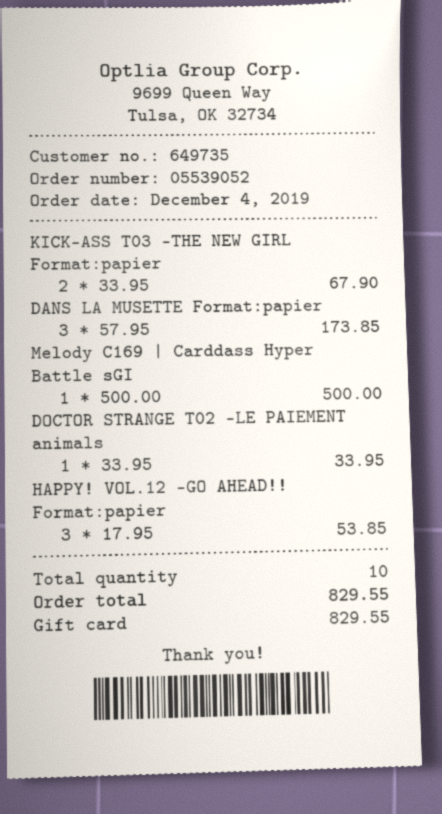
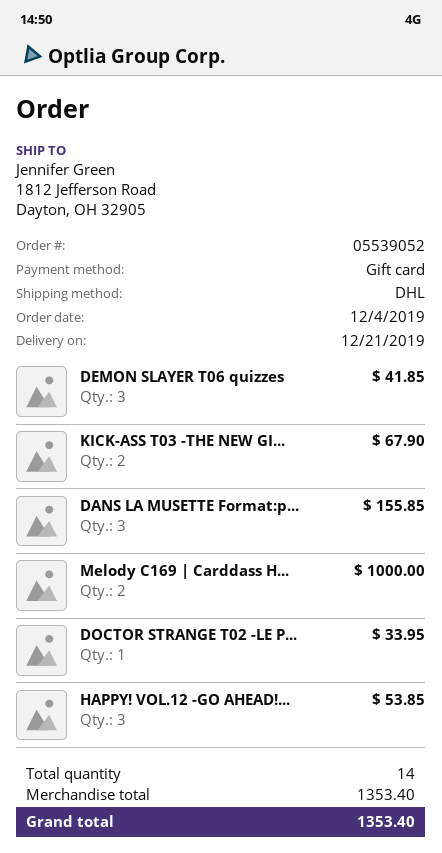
DANS LA MUSETTE Format:papier: 3 for 173.85 -> 3 for 155.85
Melody C169 | Carddass Hyper Battle sGI: 1 for 500.00 -> 2 for 1000.00
DEMON SLAYER T06 quizzes: none -> 3 for 41.85
total quantity: 10 -> 14
total: 829.55 -> 1353.40

